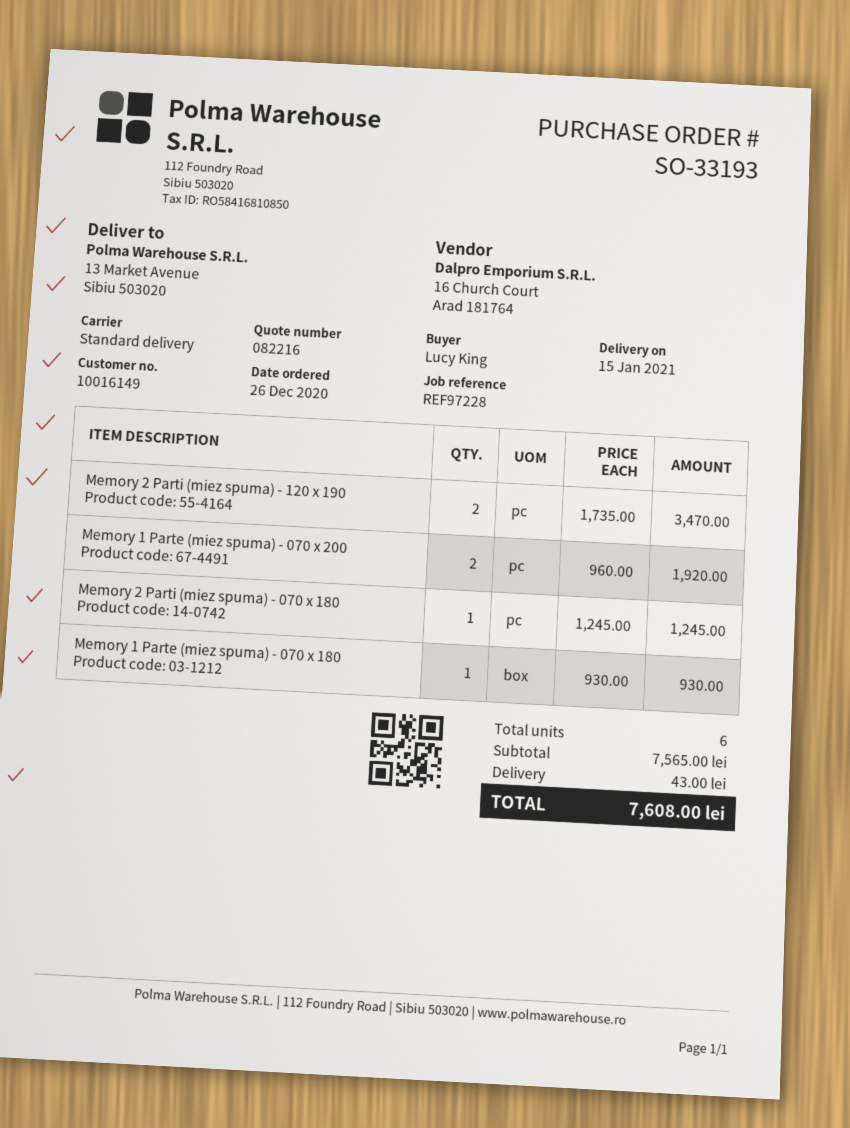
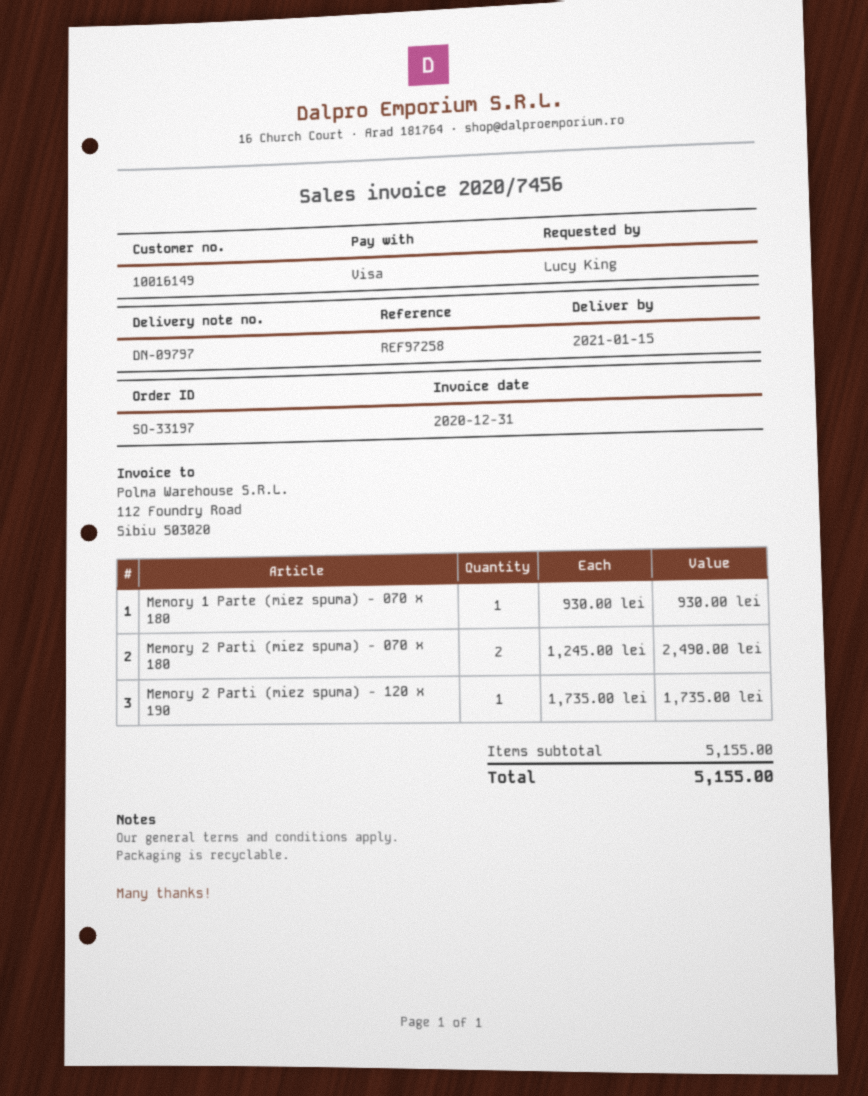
order number: SO-33193 -> SO-33197
reference: REF97228 -> REF97258
Memory 2 Parti (miez spuma) - 120 x 190: 2 x 1735.00 = 3470.00 -> 1 x 1735.00 = 1735.00
Memory 1 Parte (miez spuma) - 070 x 200: 2 x 960.00 = 1920.00 -> none
Memory 2 Parti (miez spuma) - 070 x 180: 1 x 1245.00 = 1245.00 -> 2 x 1245.00 = 2490.00
subtotal: 7565.00 -> 5155.00
shipping: 43.00 -> none
total: 7608.00 -> 5155.00

